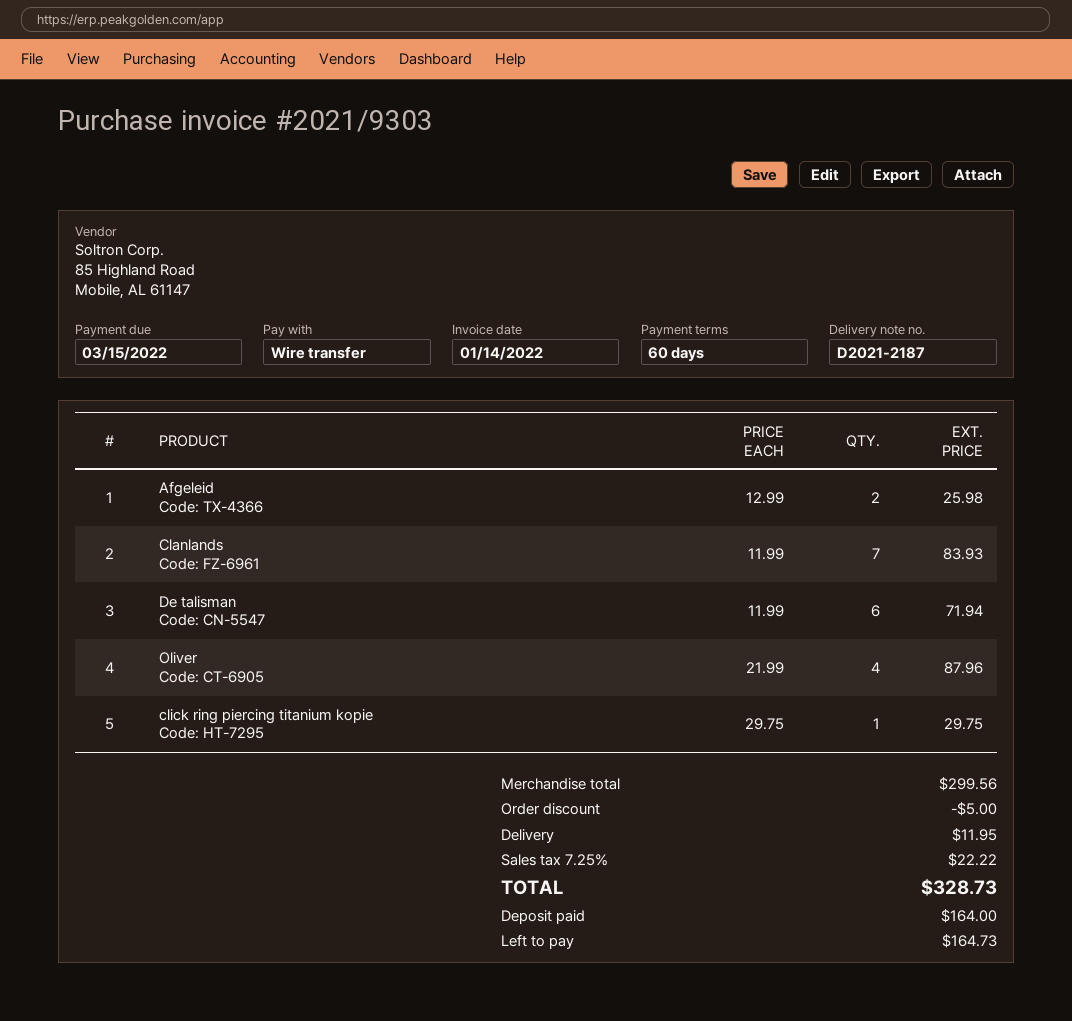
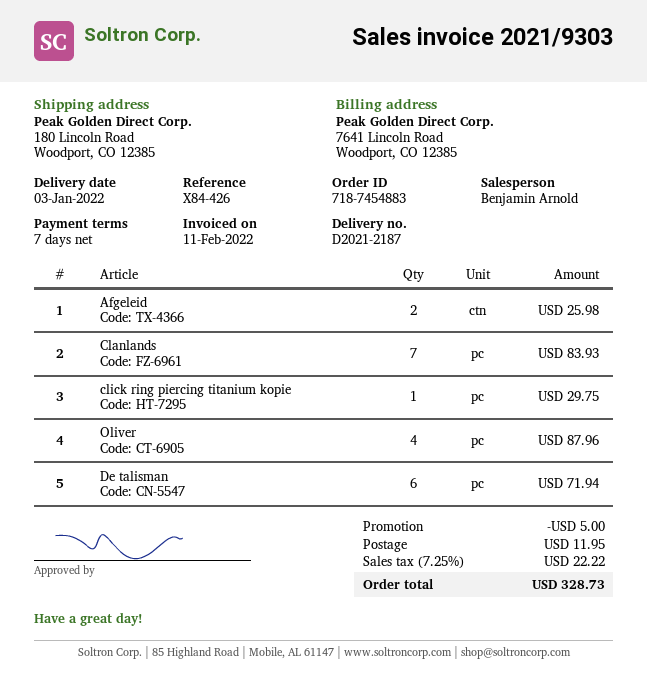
invoice date: 2022-01-14 -> 2022-02-11
payment terms: 60 days -> 7 days

